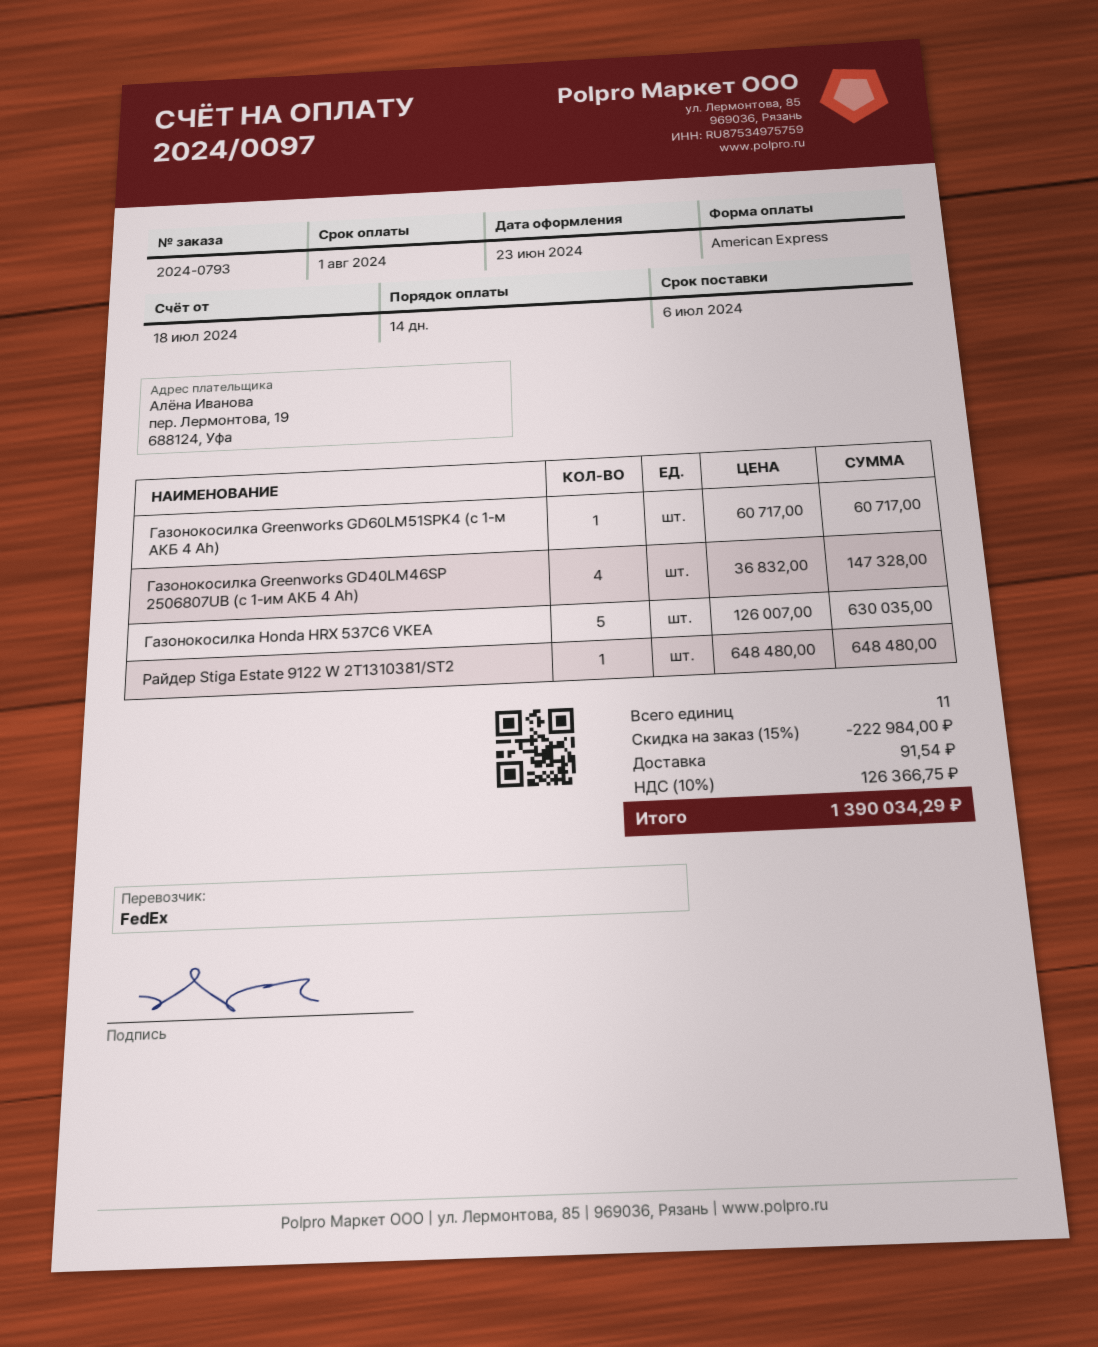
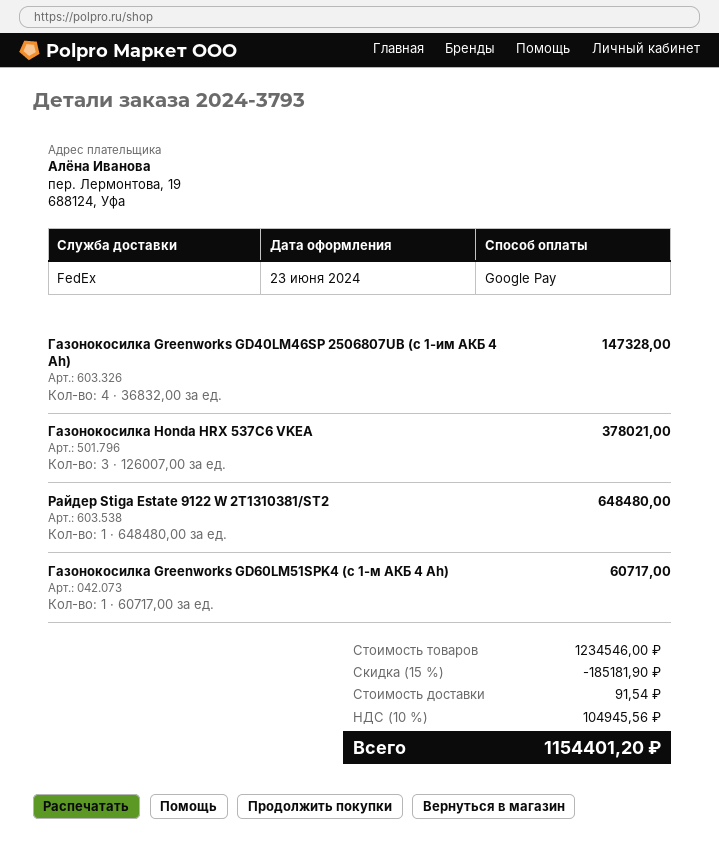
order number: 2024-0793 -> 2024-3793
payment method: American Express -> Google Pay
Газонокосилка Honda HRX 537C6 VKEA: 5 x 126007.00 = 630035.00 -> 3 x 126007.00 = 378021.00
discount: 15% = 222984.00 -> 15% = 185181.90
tax: 10% = 126366.75 -> 10% = 104945.56
total: 1390034.29 -> 1154401.20

